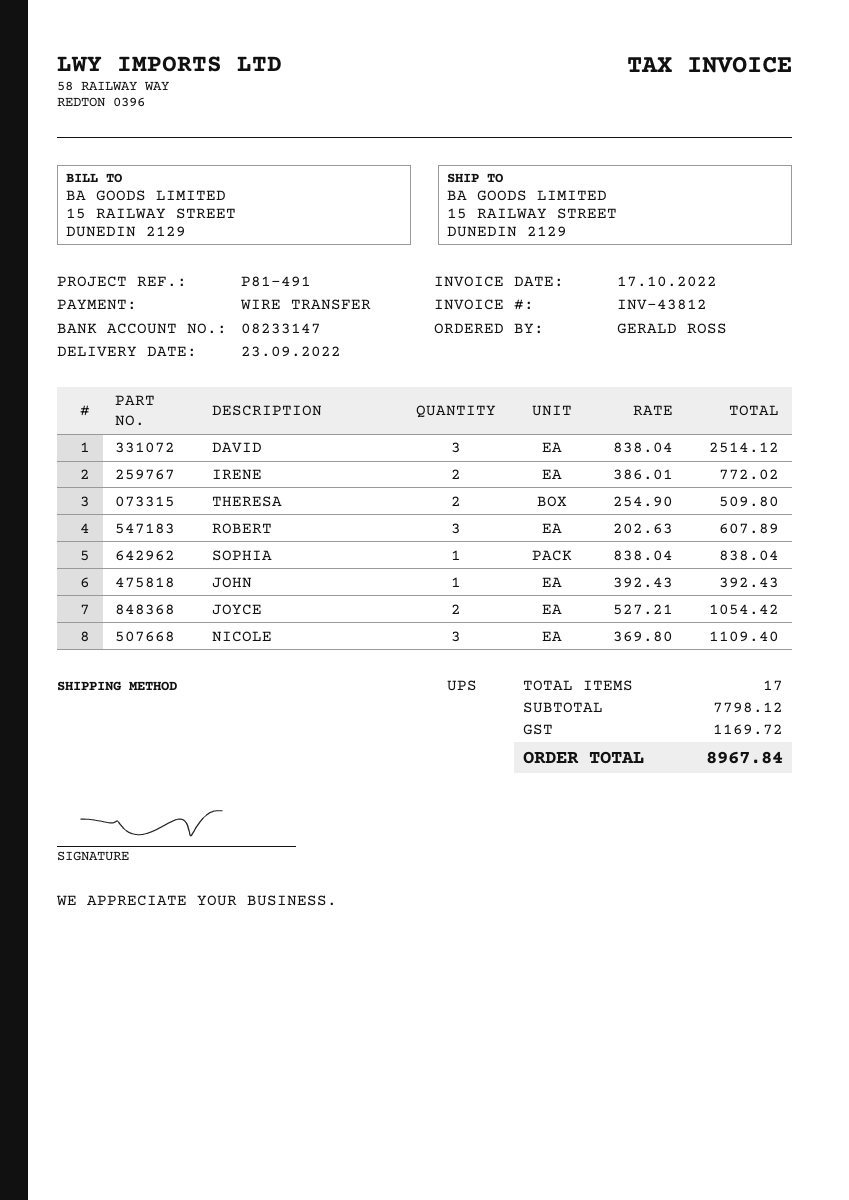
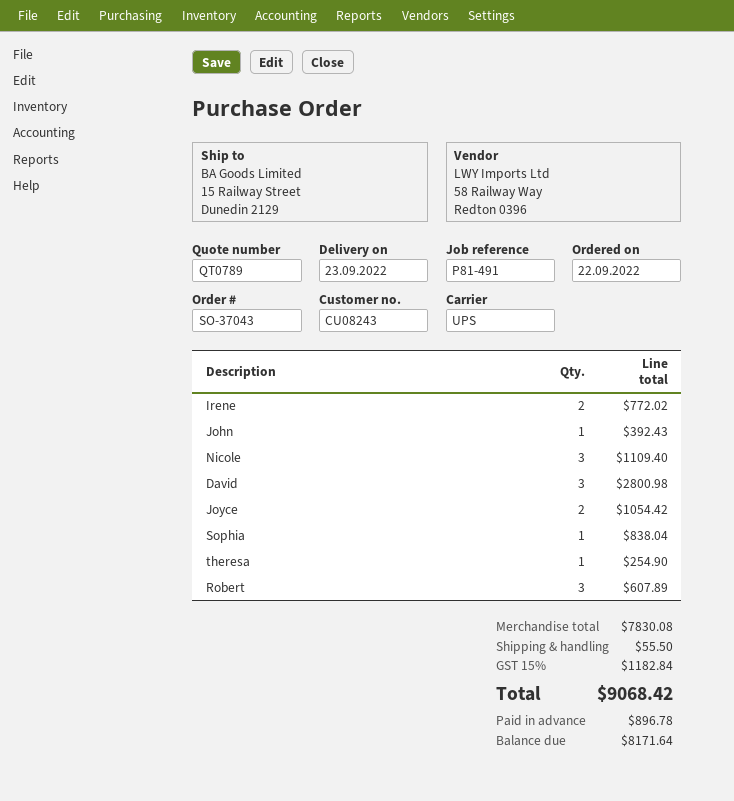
DAVID: 3 for 2514.12 -> 3 for 2800.98
THERESA: 2 for 509.80 -> 1 for 254.90
subtotal: 7798.12 -> 7830.08
shipping: none -> 55.50
tax: 1169.72 -> 1182.84
total: 8967.84 -> 9068.42

